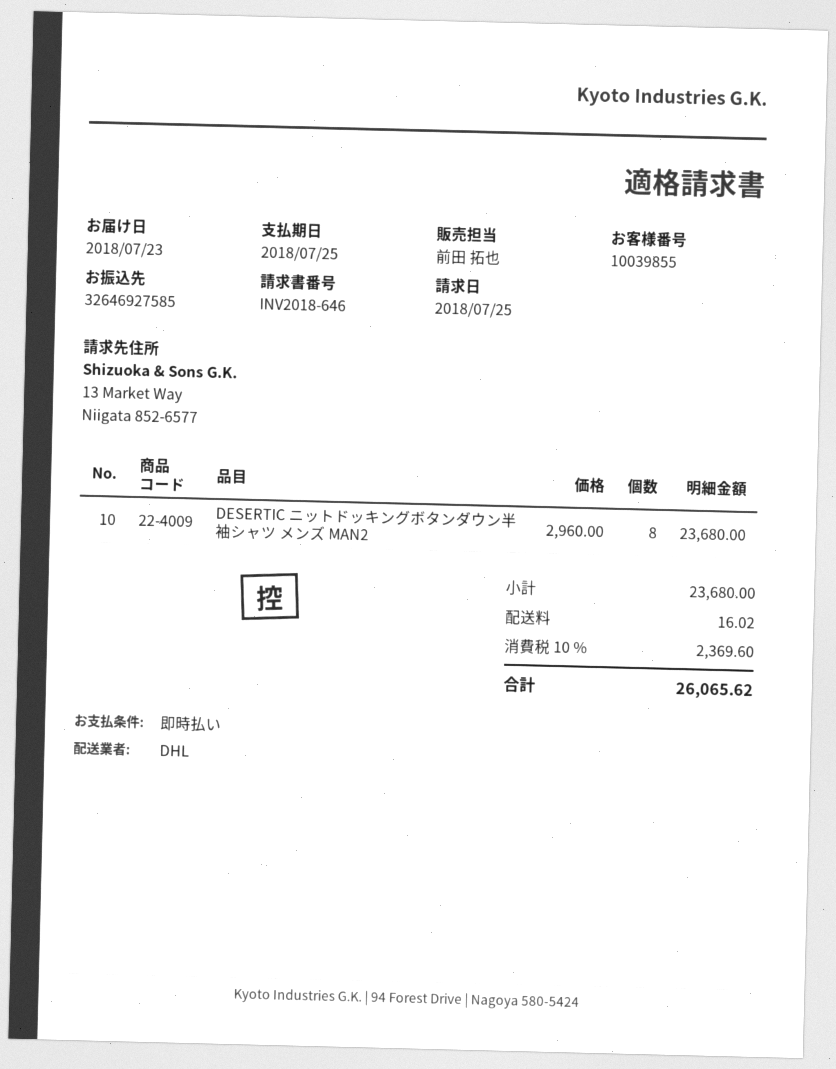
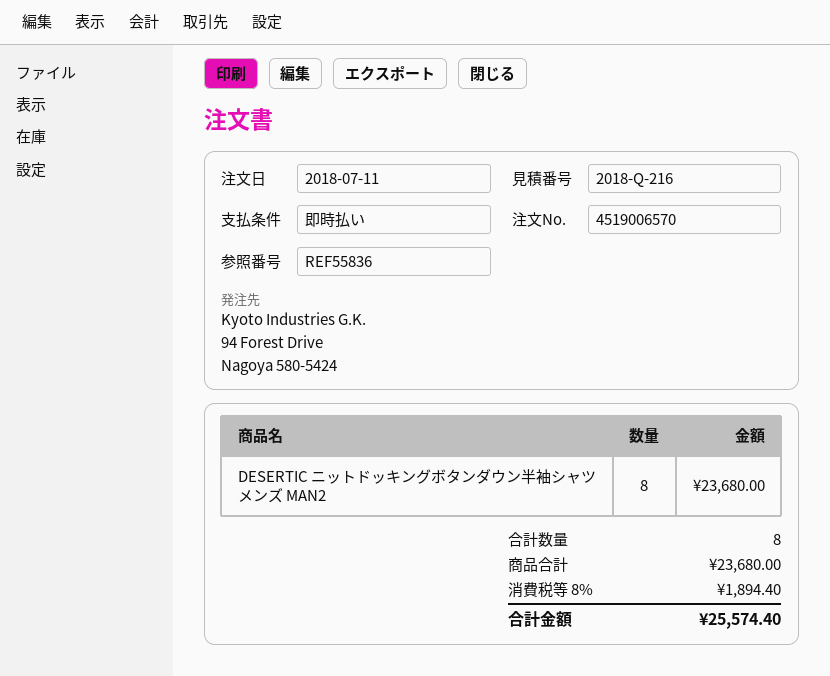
shipping: 16.02 -> none
tax: 10% = 2369.60 -> 8% = 1894.40
total: 26065.62 -> 25574.40

